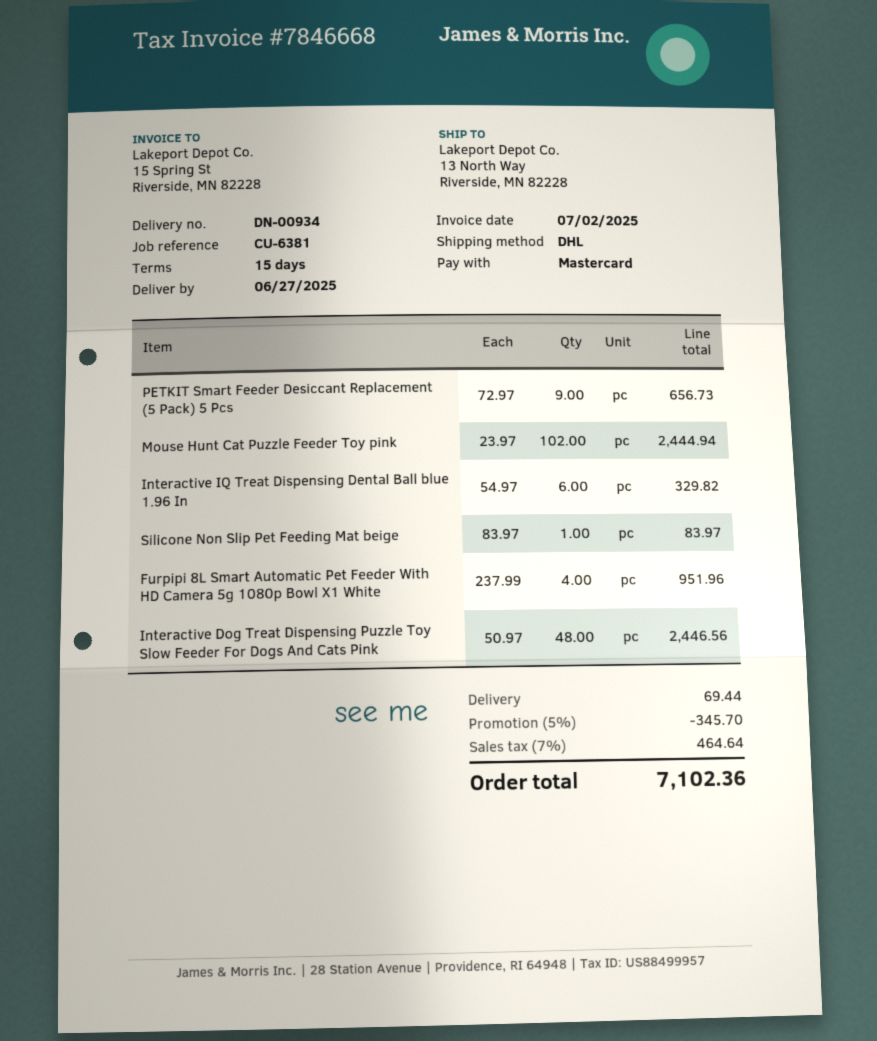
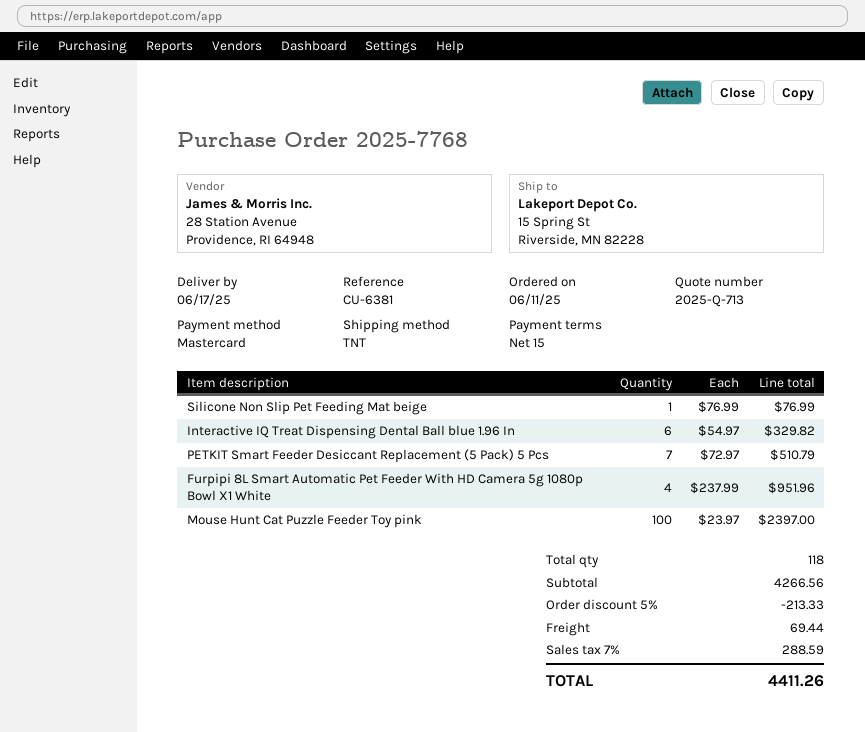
delivery date: 2025-06-27 -> 2025-06-17
shipping method: DHL -> TNT
ship to: 13 North Way, Riverside, MN 82228 -> 15 Spring St, Riverside, MN 82228
PETKIT Smart Feeder Desiccant Replacement (5 Pack) 5 Pcs: 9 x 72.97 = 656.73 -> 7 x 72.97 = 510.79
Mouse Hunt Cat Puzzle Feeder Toy pink: 102 x 23.97 = 2444.94 -> 100 x 23.97 = 2397.00
Silicone Non Slip Pet Feeding Mat beige: 1 x 83.97 = 83.97 -> 1 x 76.99 = 76.99
Interactive Dog Treat Dispensing Puzzle Toy Slow Feeder For Dogs And Cats Pink: 48 x 50.97 = 2446.56 -> none
discount: 5% = 345.70 -> 5% = 213.33
tax: 7% = 464.64 -> 7% = 288.59
total: 7102.36 -> 4411.26

